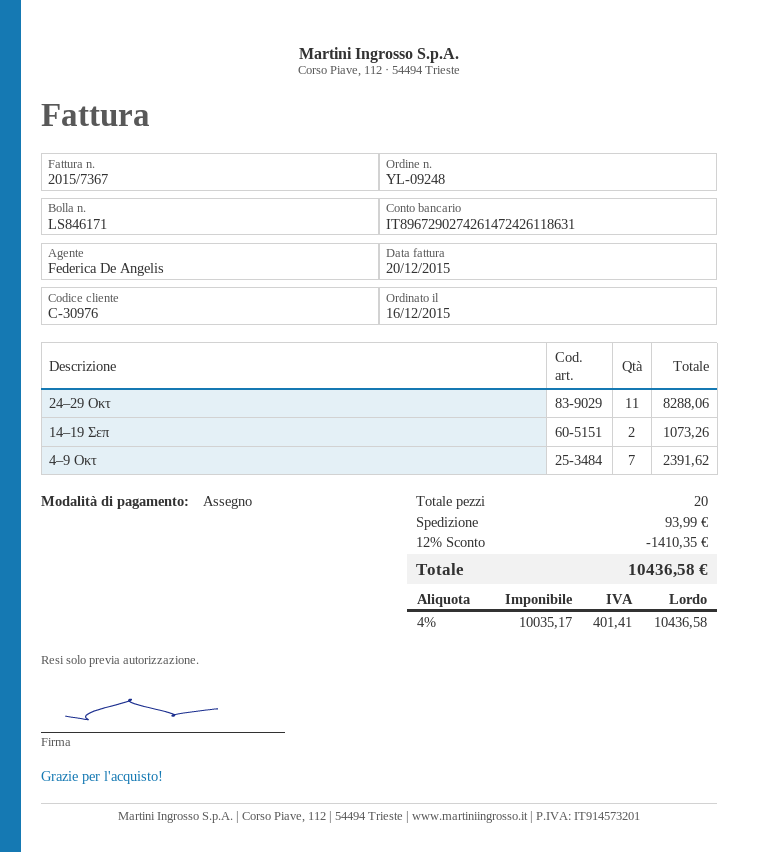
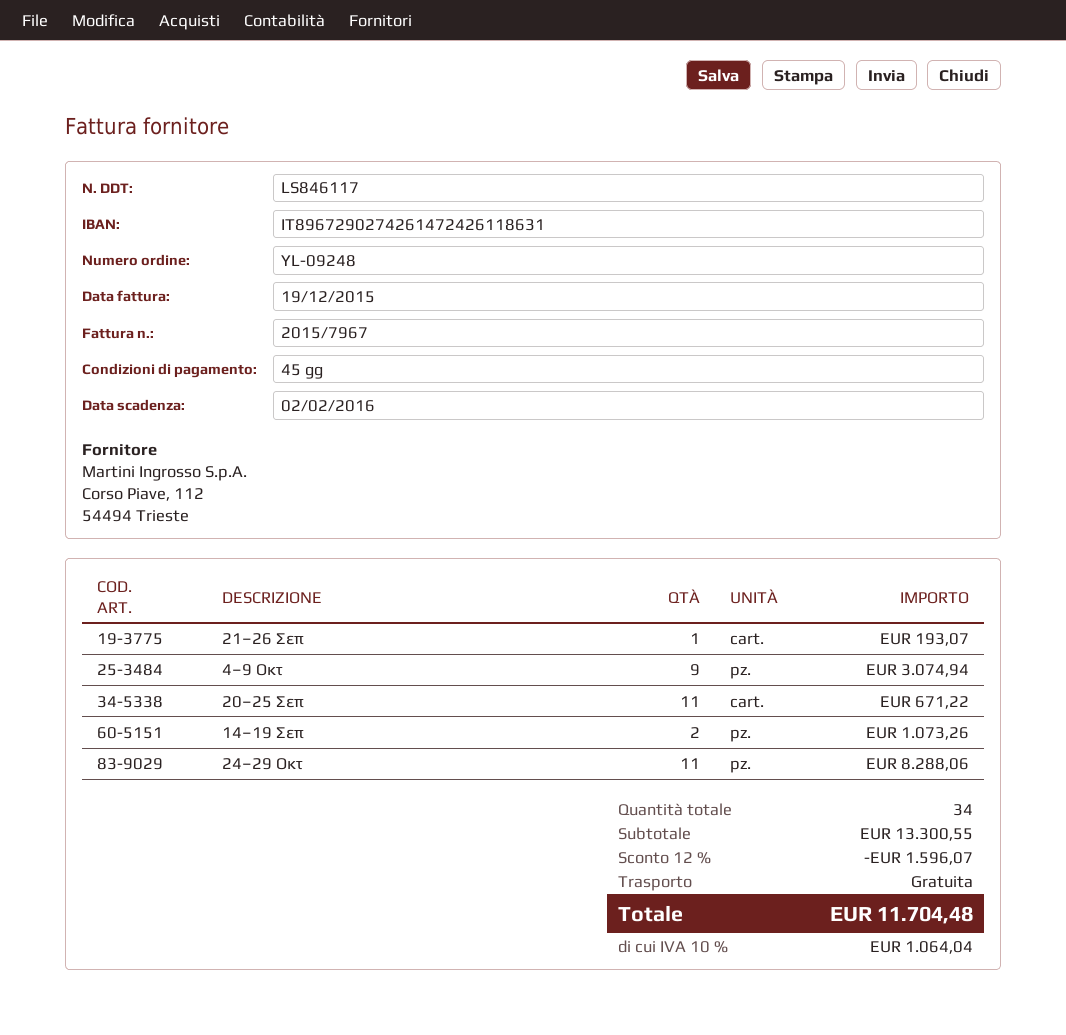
delivery note number: LS846171 -> LS846117
invoice number: 2015/7367 -> 2015/7967
invoice date: 2015-12-20 -> 2015-12-19
4–9 Οκτ: 7 for 2391.62 -> 9 for 3074.94
21–26 Σεπ: none -> 1 for 193.07
20–25 Σεπ: none -> 11 for 671.22
total quantity: 20 -> 34
discount: 12% = 1410.35 -> 12% = 1596.07
shipping: 93.99 -> 0.00
tax: 4% = 401.41 -> 10% = 1064.04
total: 10436.58 -> 11704.48

